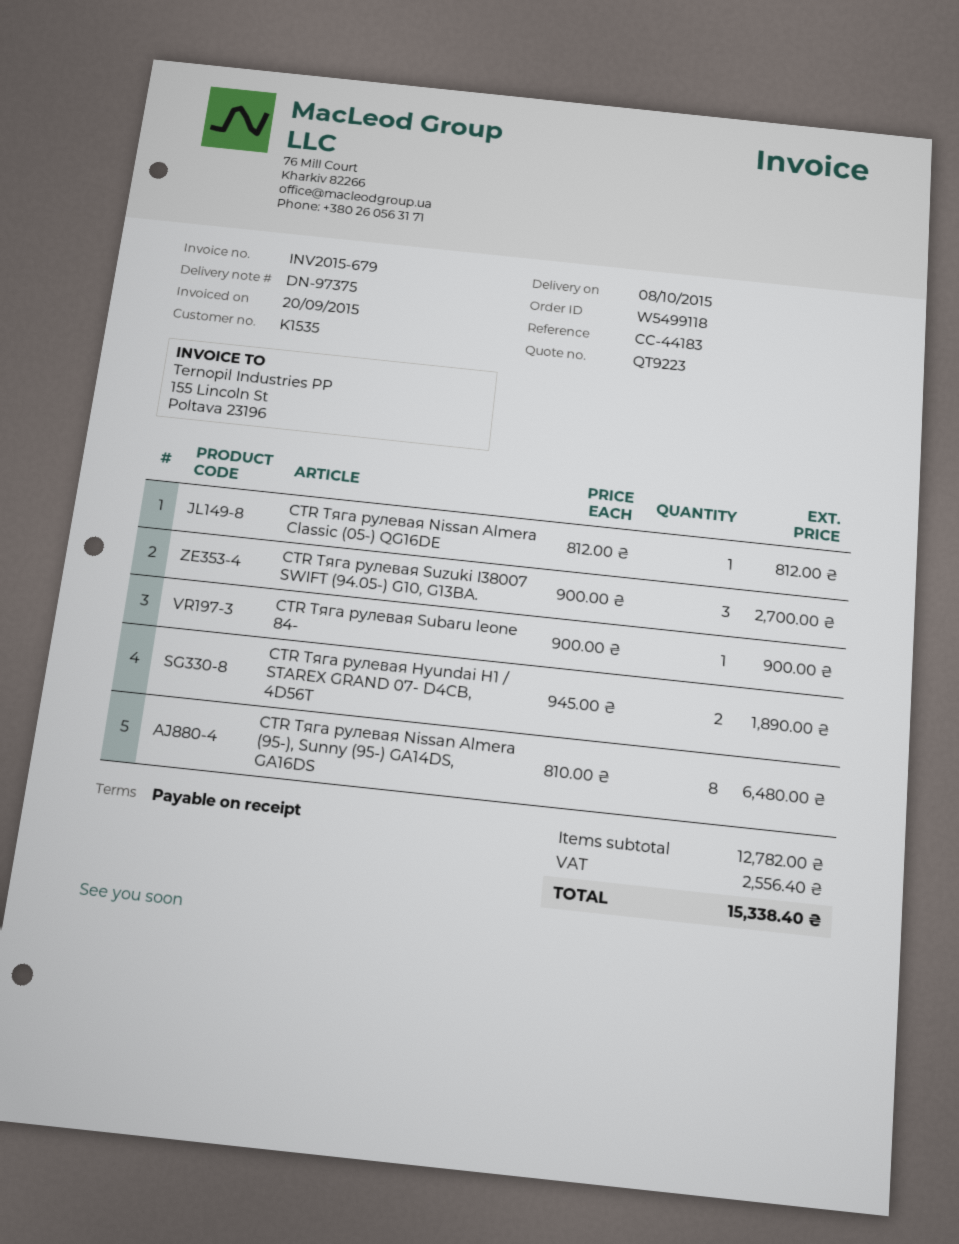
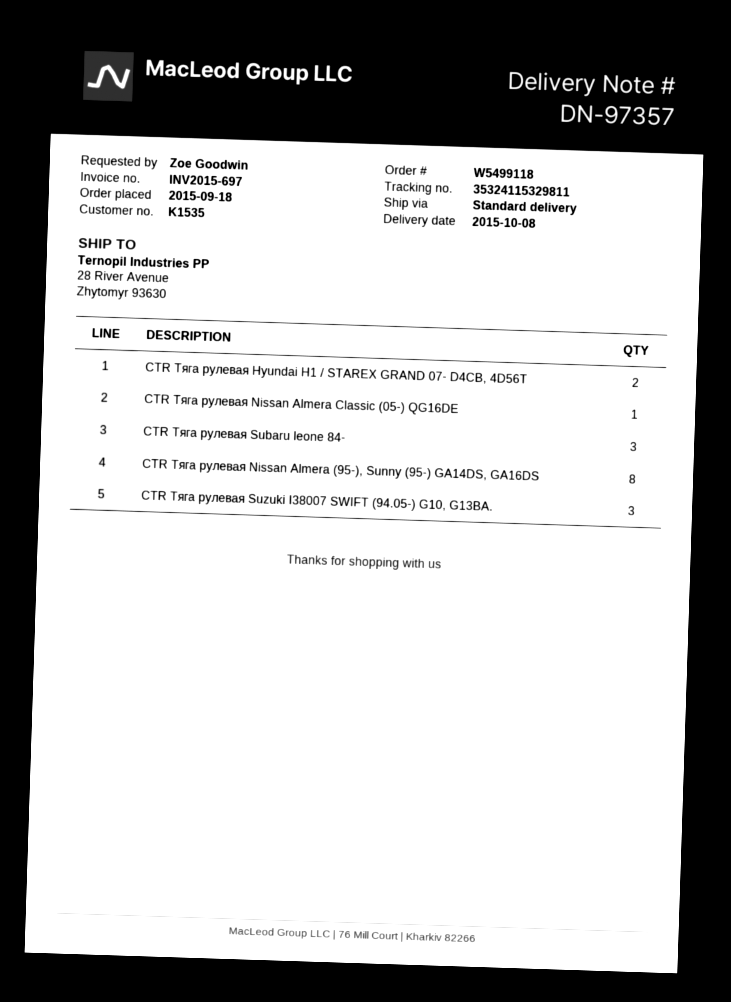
delivery note number: DN-97375 -> DN-97357
invoice number: INV2015-679 -> INV2015-697
CTR Тяга рулевая Subaru leone 84-: 1 -> 3

